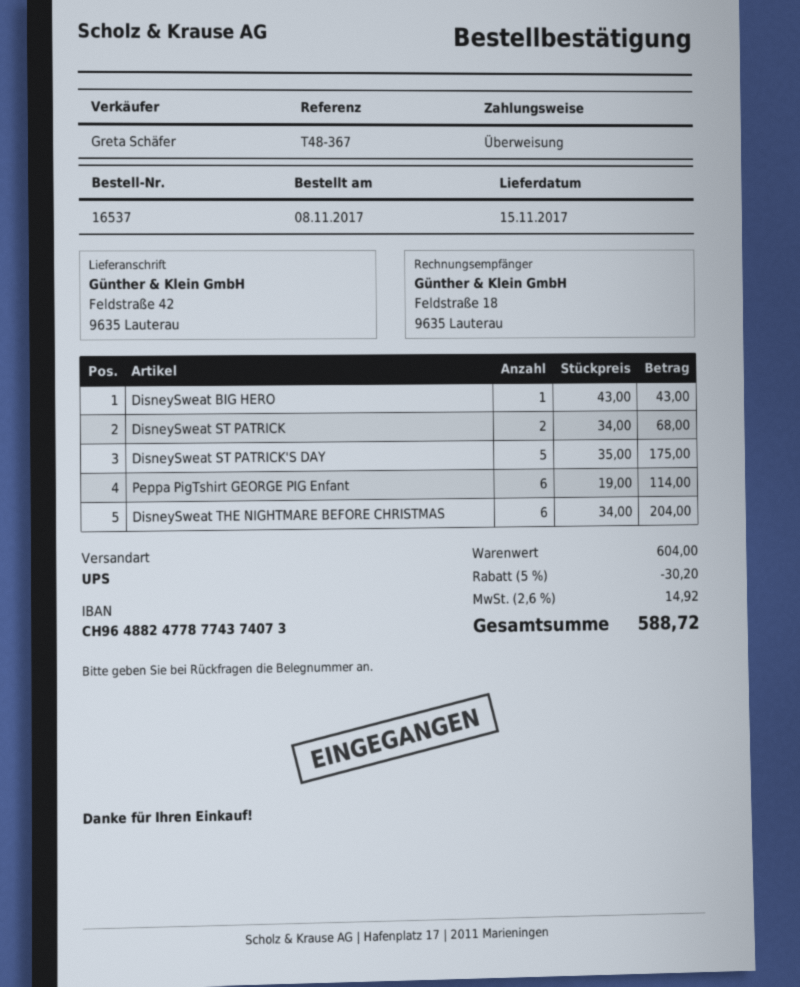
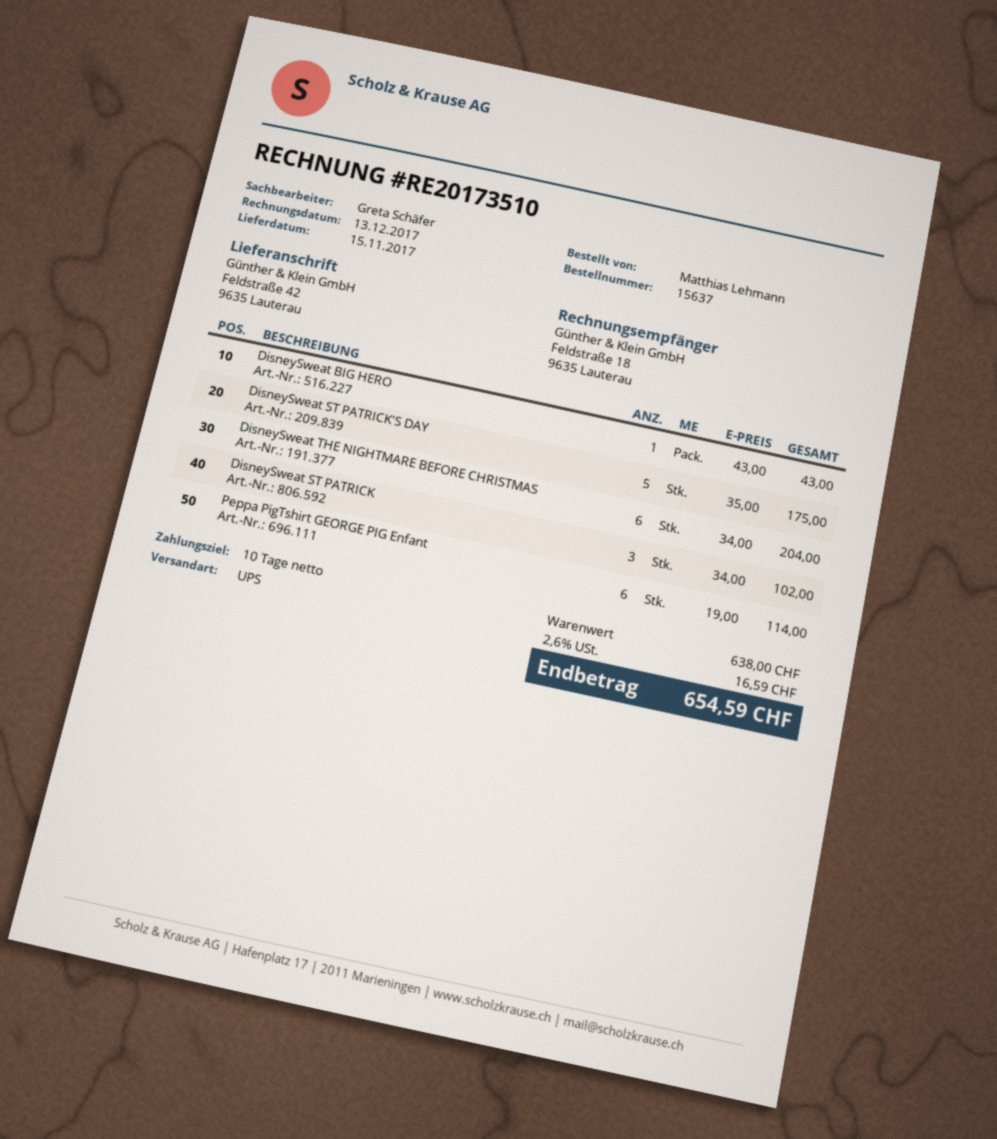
order number: 16537 -> 15637
DisneySweat ST PATRICK: 2 x 34.00 = 68.00 -> 3 x 34.00 = 102.00
subtotal: 604.00 -> 638.00
discount: 5% = 30.20 -> none
tax: 2.6% = 14.92 -> 2.6% = 16.59
total: 588.72 -> 654.59

